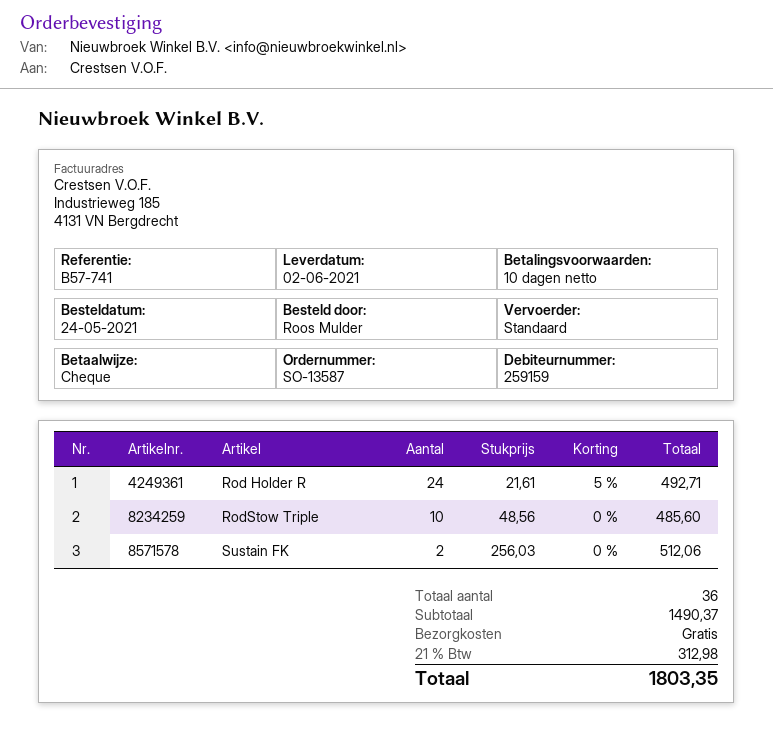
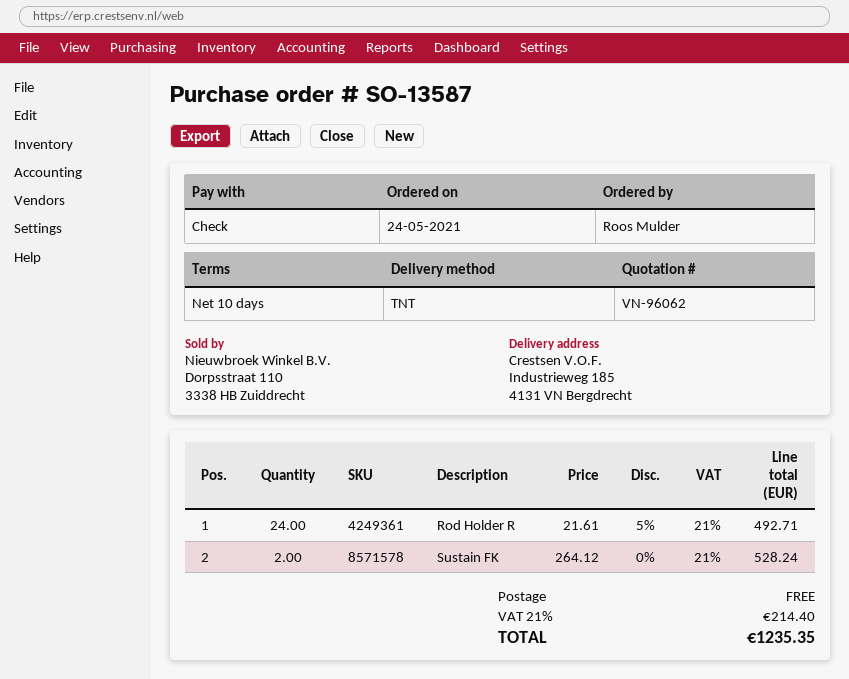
shipping method: standard -> TNT
RodStow Triple: 10 x 48.56 = 485.60 -> none
Sustain FK: 2 x 256.03 = 512.06 -> 2 x 264.12 = 528.24
tax: 21% = 312.98 -> 21% = 214.40
total: 1803.35 -> 1235.35

